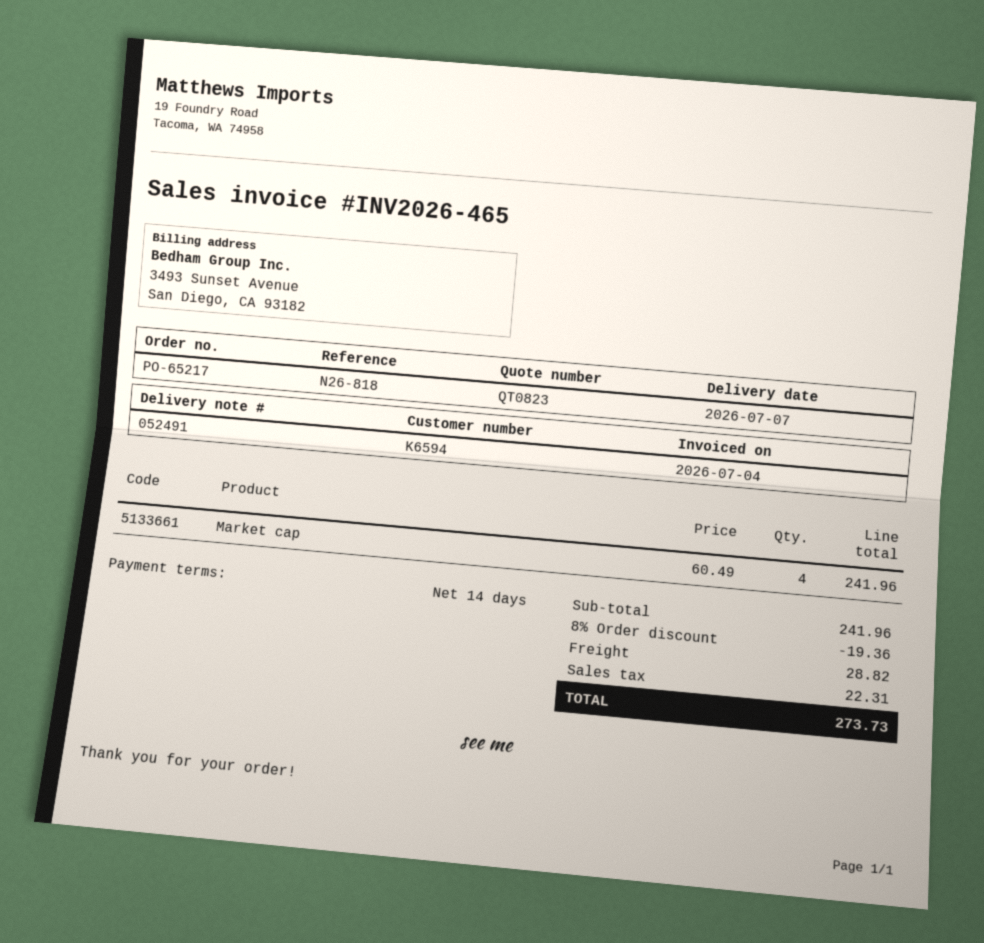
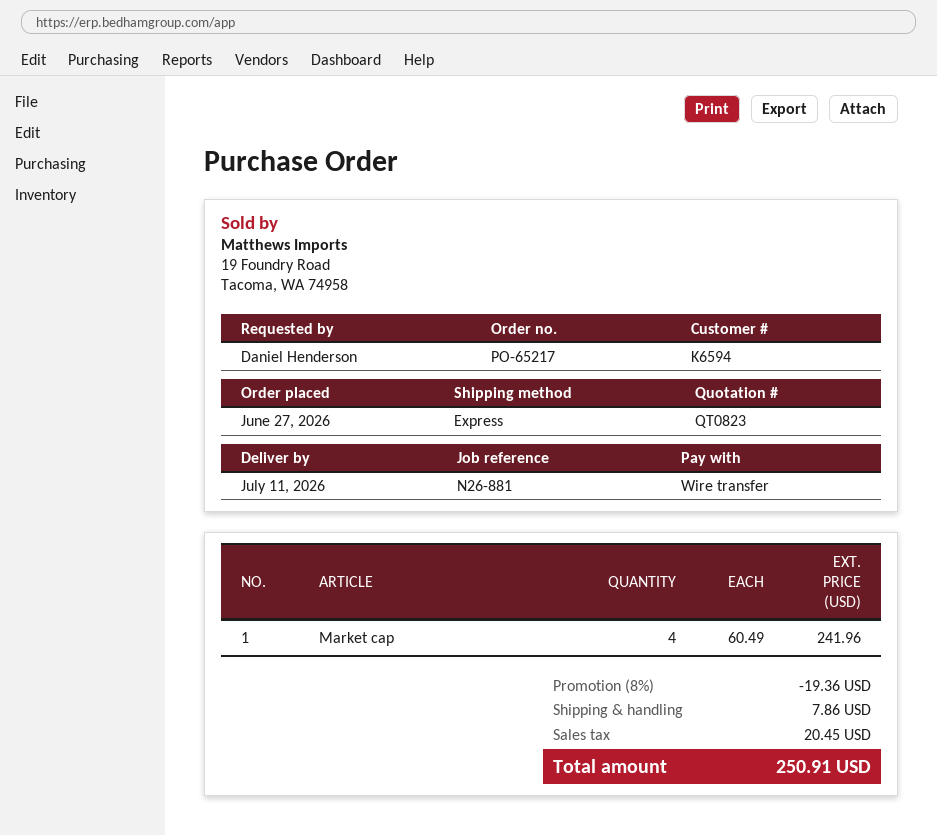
delivery date: 2026-07-07 -> 2026-07-11
reference: N26-818 -> N26-881
shipping: 28.82 -> 7.86
tax: 22.31 -> 20.45
total: 273.73 -> 250.91

